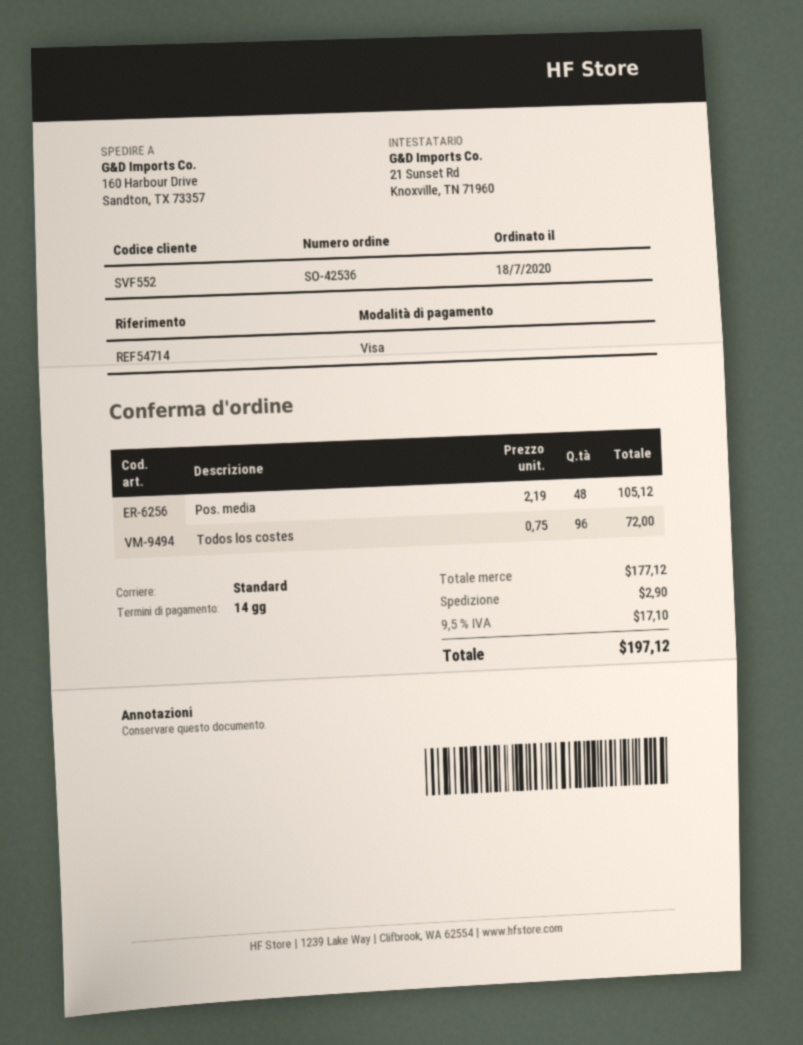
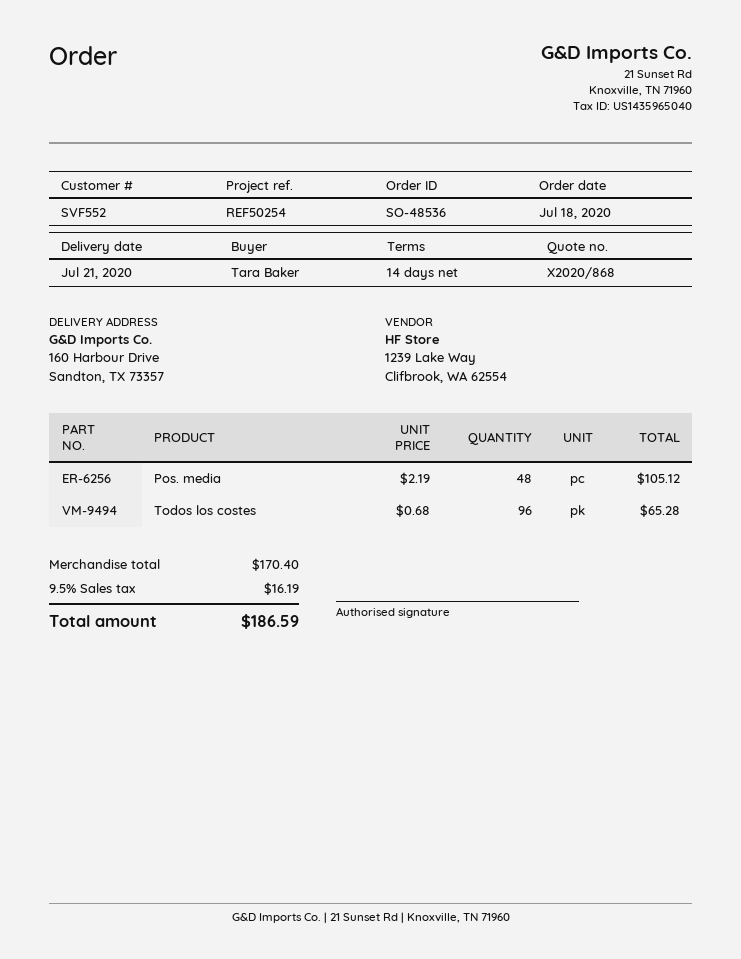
order number: SO-42536 -> SO-48536
reference: REF54714 -> REF50254
Todos los costes: 96 x 0.75 = 72.00 -> 96 x 0.68 = 65.28
subtotal: 177.12 -> 170.40
shipping: 2.90 -> none
tax: 9.5% = 17.10 -> 9.5% = 16.19
total: 197.12 -> 186.59

